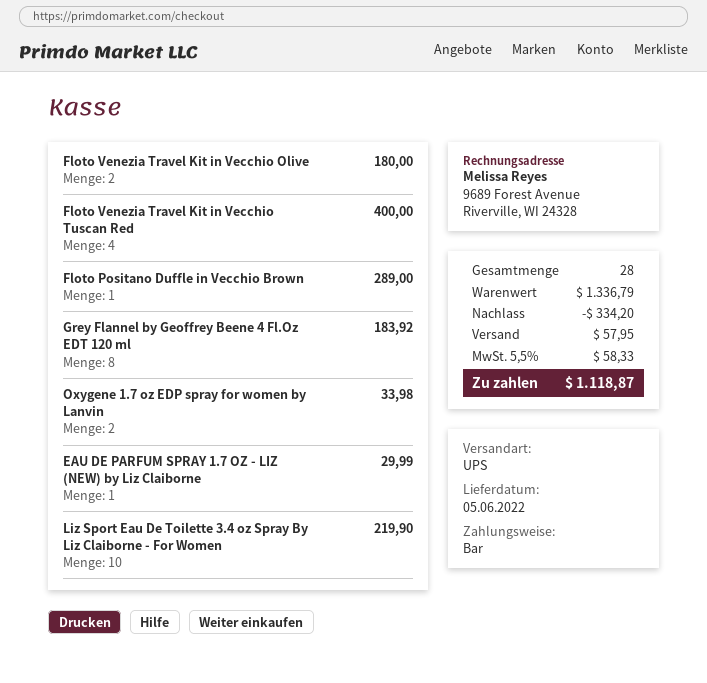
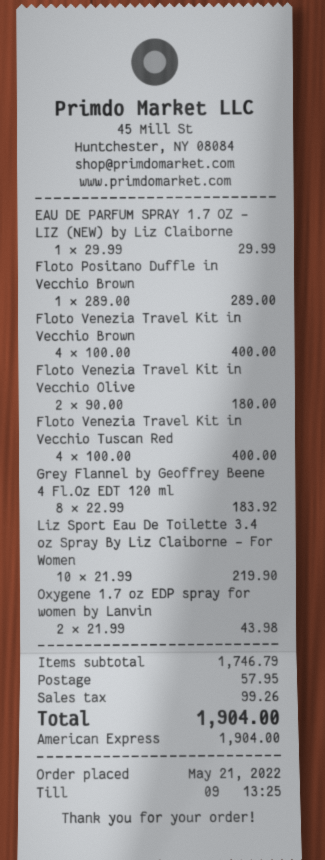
payment method: cash -> American Express
Oxygene 1.7 oz EDP spray for women by Lanvin: 2 for 33.98 -> 2 for 43.98
Floto Venezia Travel Kit in Vecchio Brown: none -> 4 for 400.00
subtotal: 1336.79 -> 1746.79
discount: 334.20 -> none
tax: 58.33 -> 99.26
total: 1118.87 -> 1904.00

